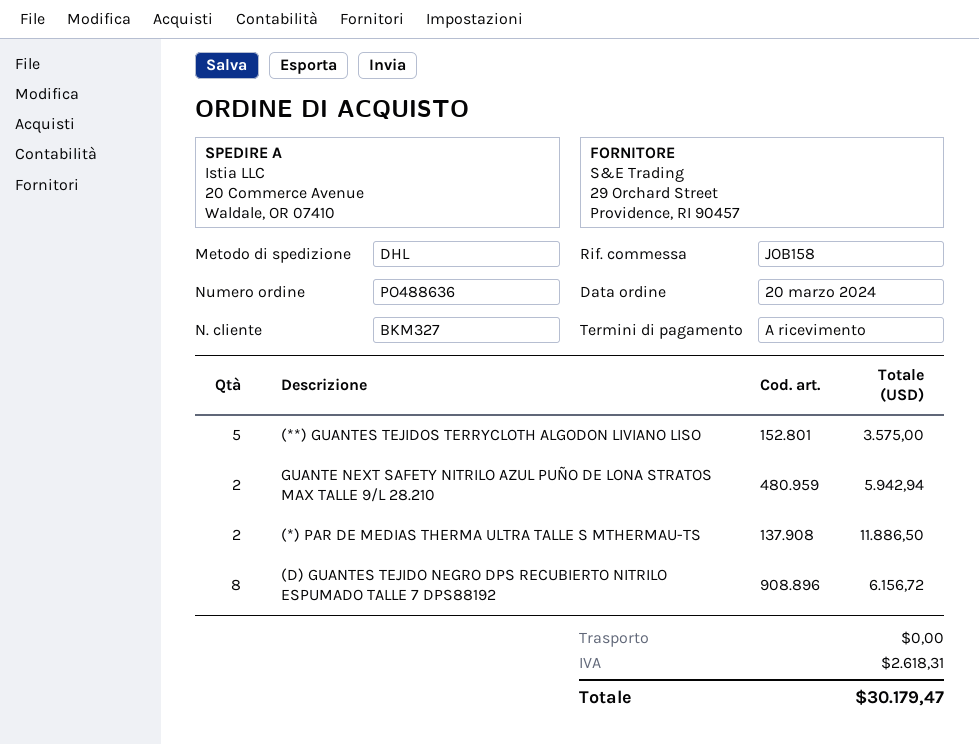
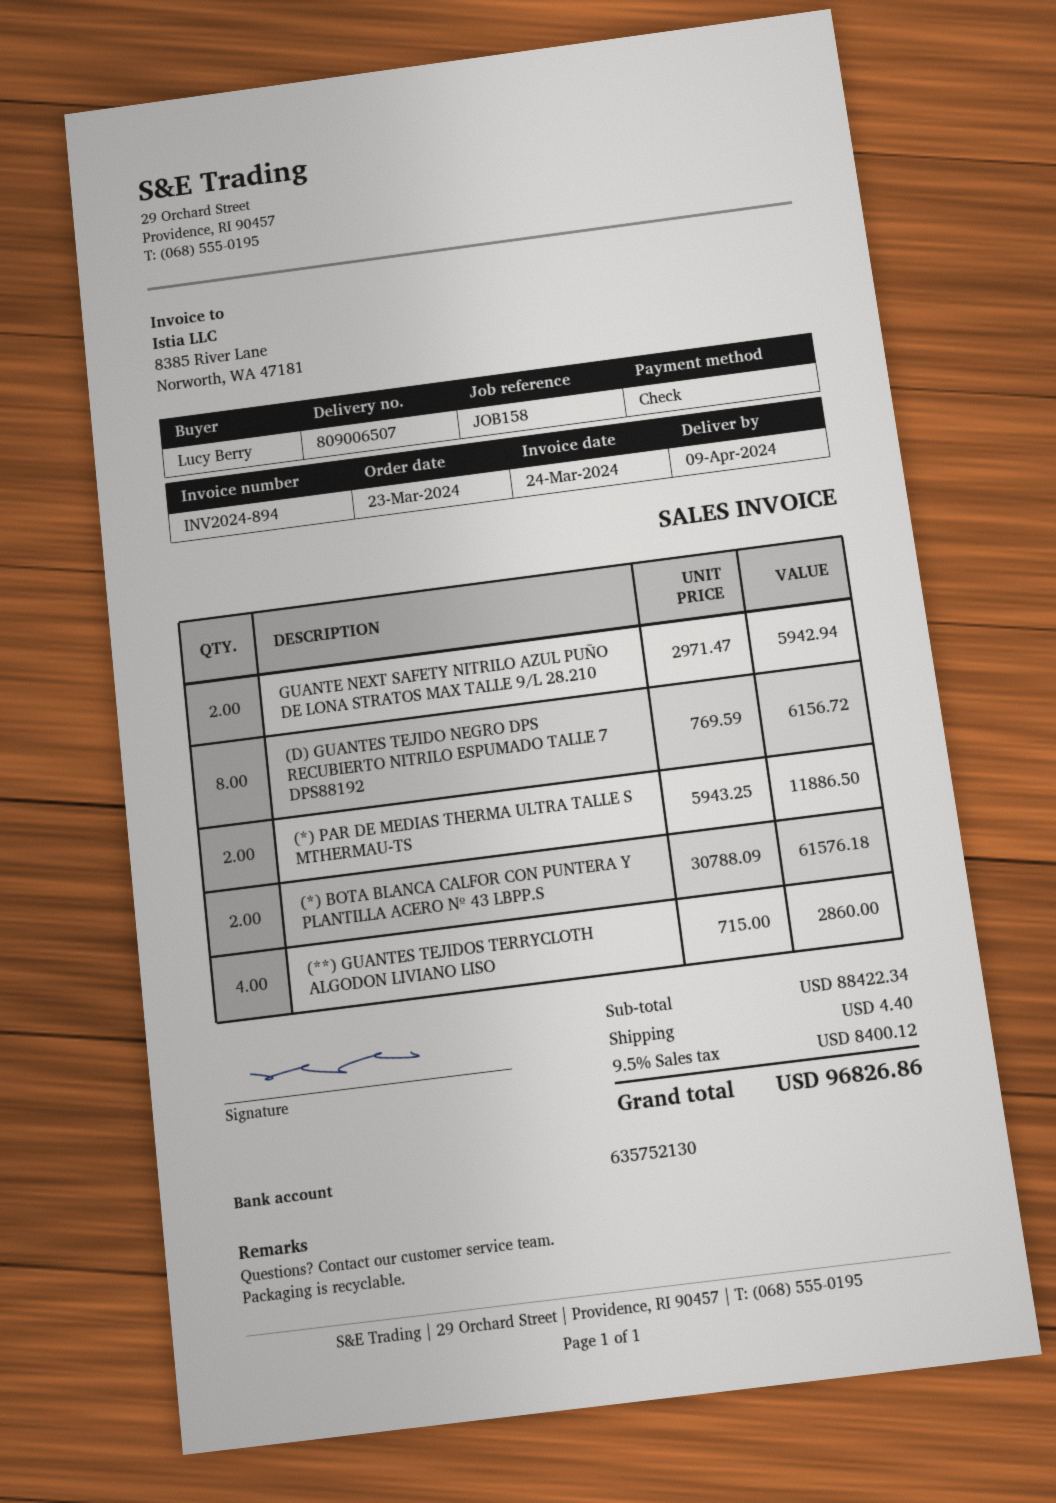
order date: 2024-03-20 -> 2024-03-23
(**) GUANTES TEJIDOS TERRYCLOTH ALGODON LIVIANO LISO: 5 for 3575.00 -> 4 for 2860.00
(*) BOTA BLANCA CALFOR CON PUNTERA Y PLANTILLA ACERO Nº 43 LBPP.S: none -> 2 for 61576.18
shipping: 0.00 -> 4.40
tax: 2618.31 -> 8400.12
total: 30179.47 -> 96826.86

